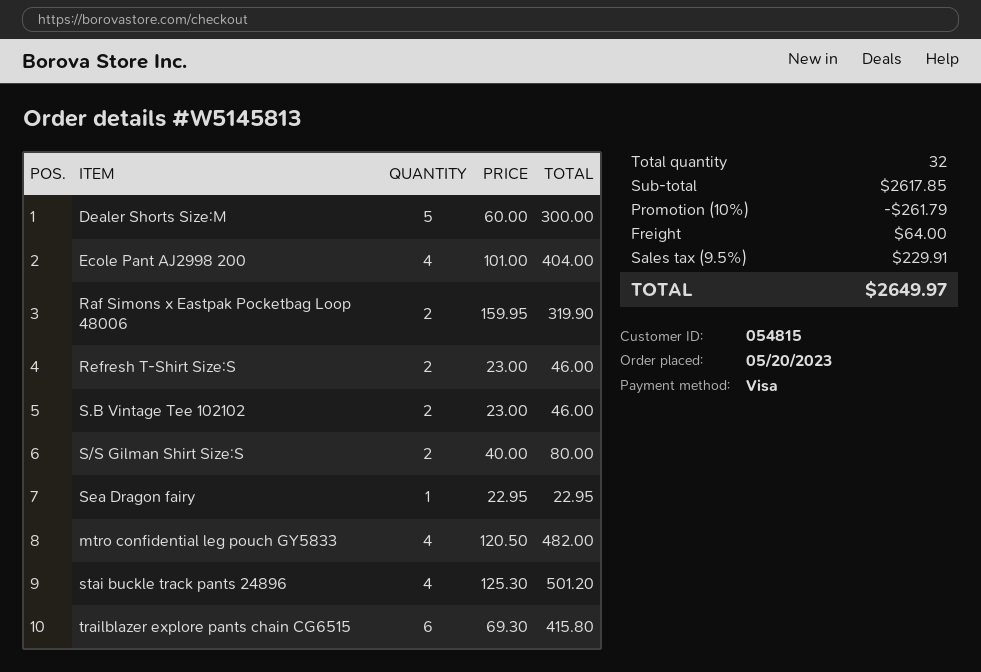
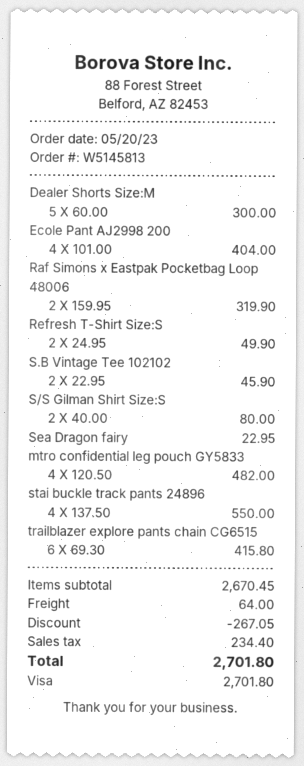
Refresh T-Shirt Size:S: 2 x 23.00 = 46.00 -> 2 x 24.95 = 49.90
S.B Vintage Tee 102102: 2 x 23.00 = 46.00 -> 2 x 22.95 = 45.90
stai buckle track pants 24896: 4 x 125.30 = 501.20 -> 4 x 137.50 = 550.00
subtotal: 2617.85 -> 2670.45
discount: 261.79 -> 267.05
tax: 229.91 -> 234.40
total: 2649.97 -> 2701.80

